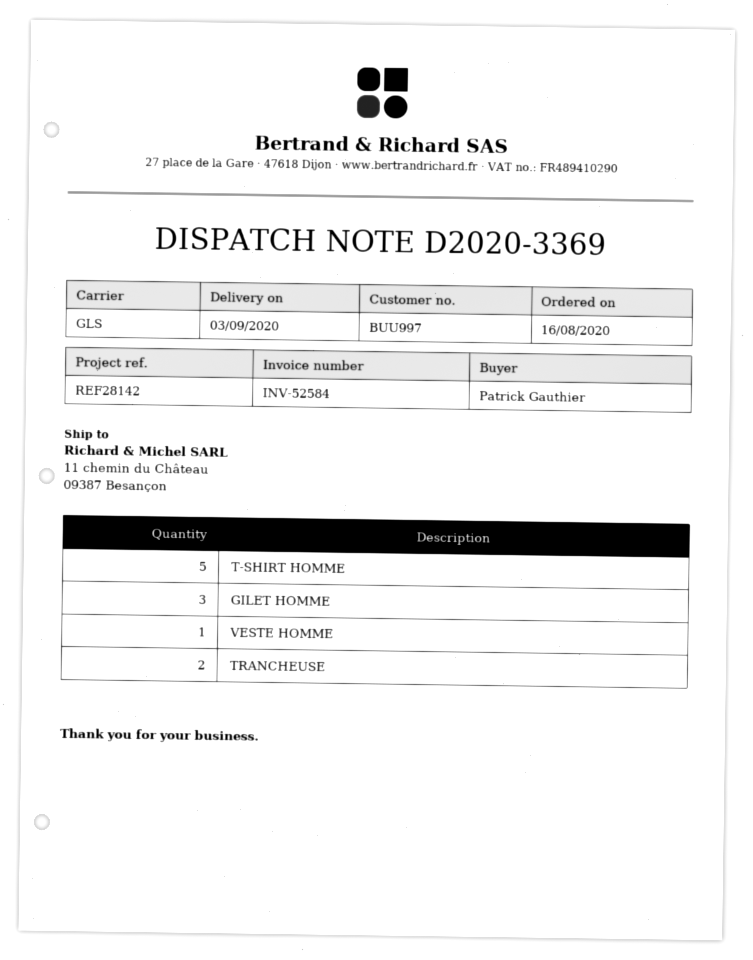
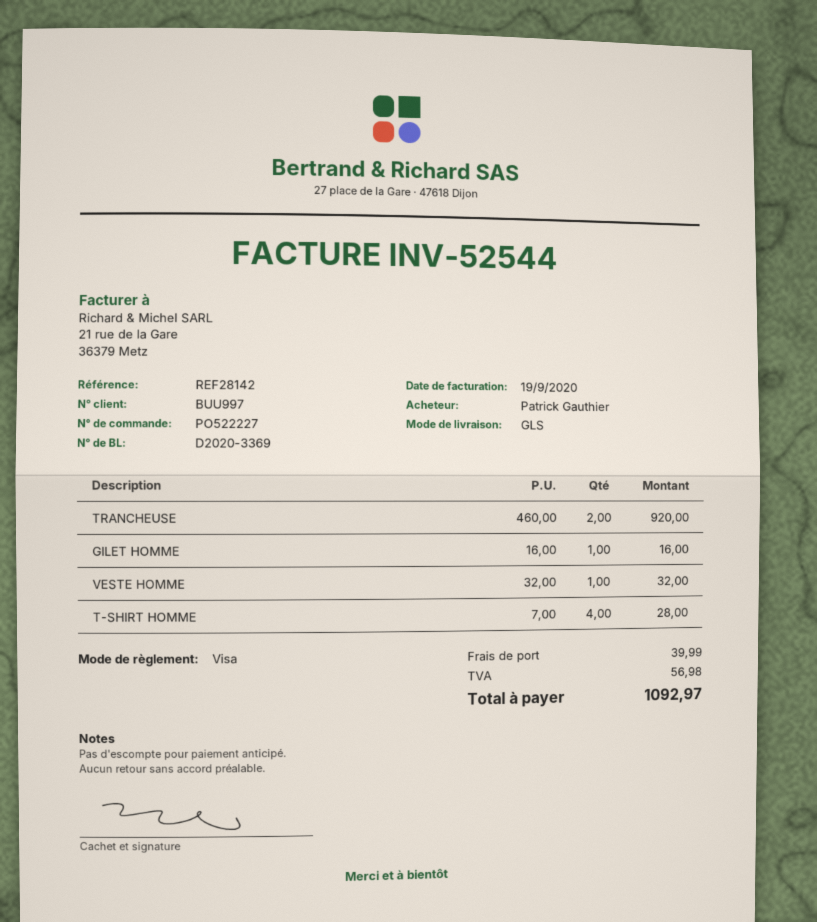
invoice number: INV-52584 -> INV-52544
T-SHIRT HOMME: 5 -> 4
GILET HOMME: 3 -> 1

